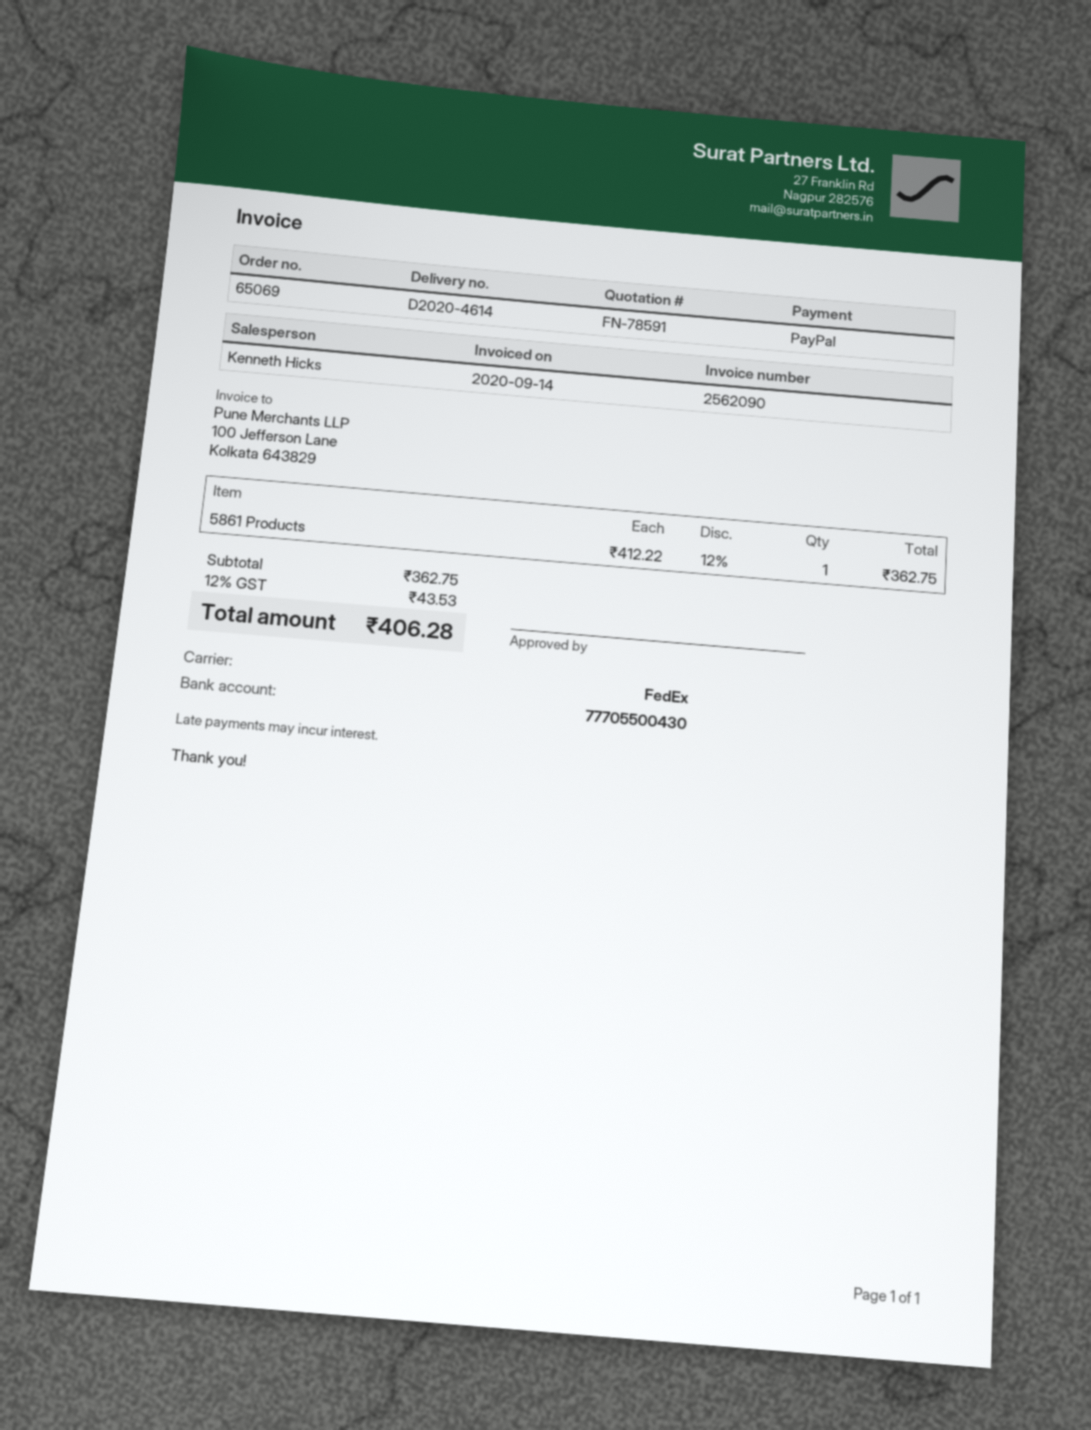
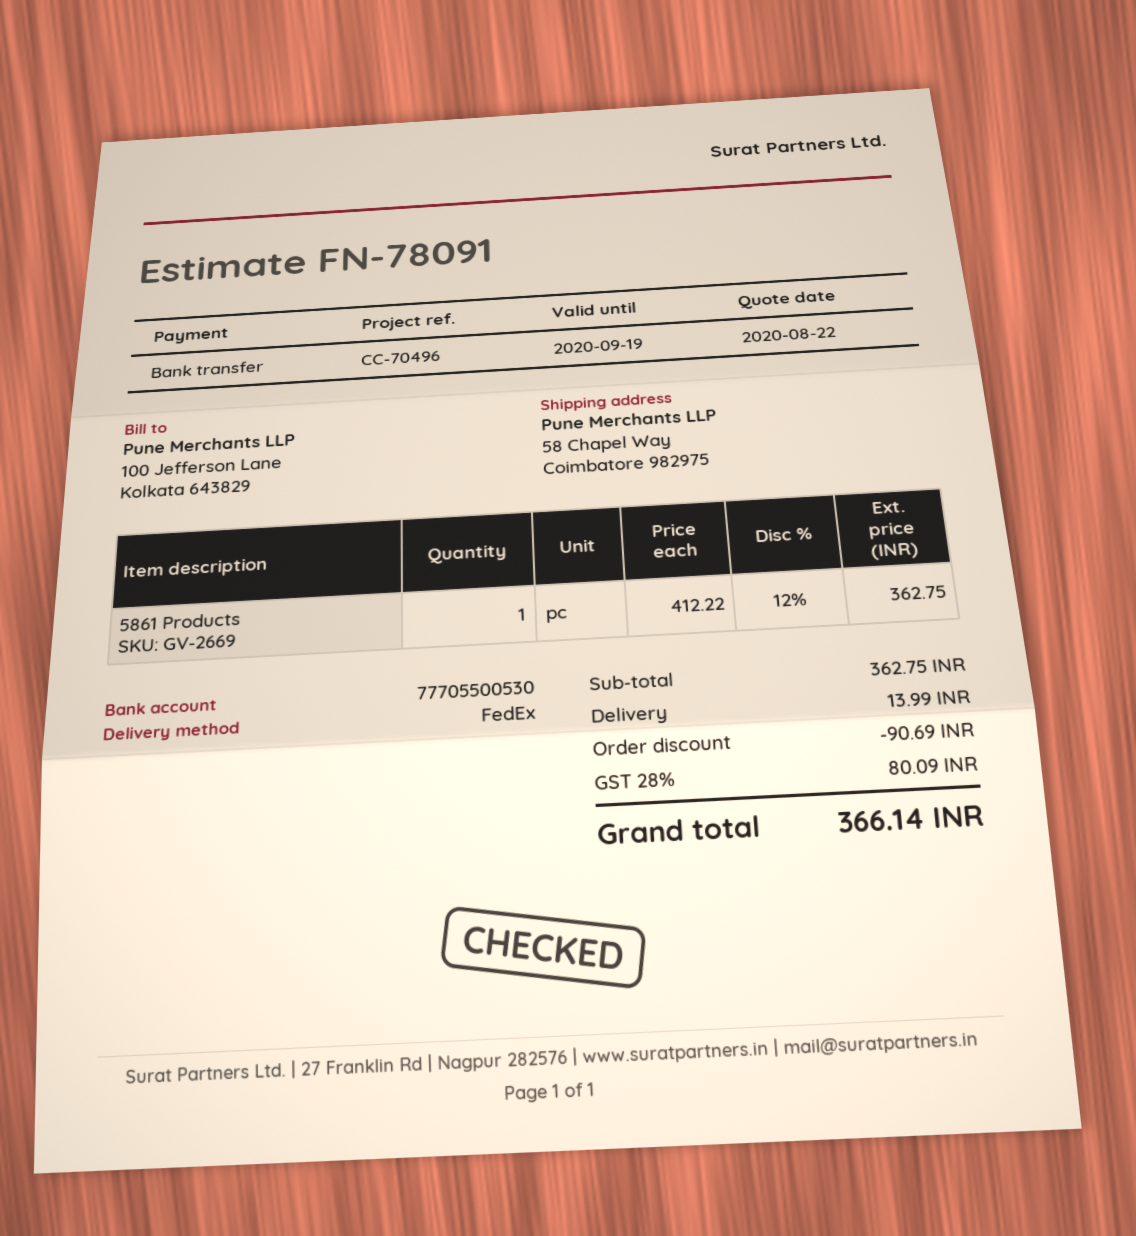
quote number: FN-78591 -> FN-78091
payment method: PayPal -> bank transfer
bank account: 77705500430 -> 77705500530
discount: none -> 90.69
shipping: none -> 13.99
tax: 12% = 43.53 -> 28% = 80.09
total: 406.28 -> 366.14

